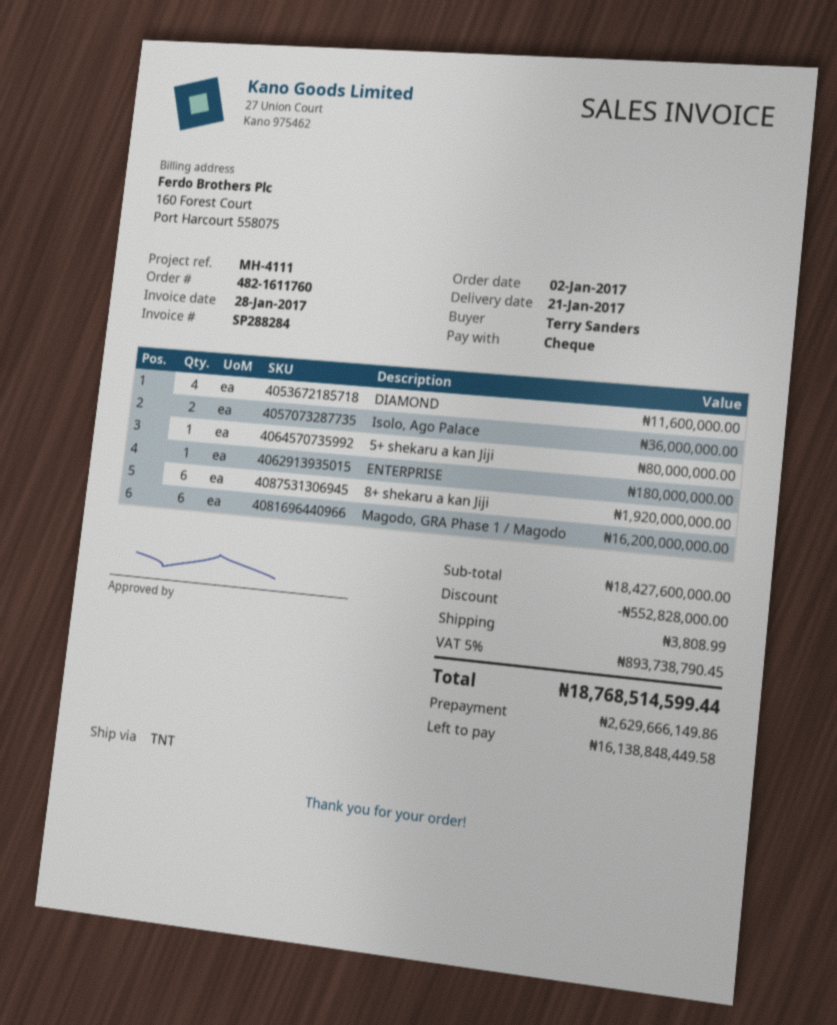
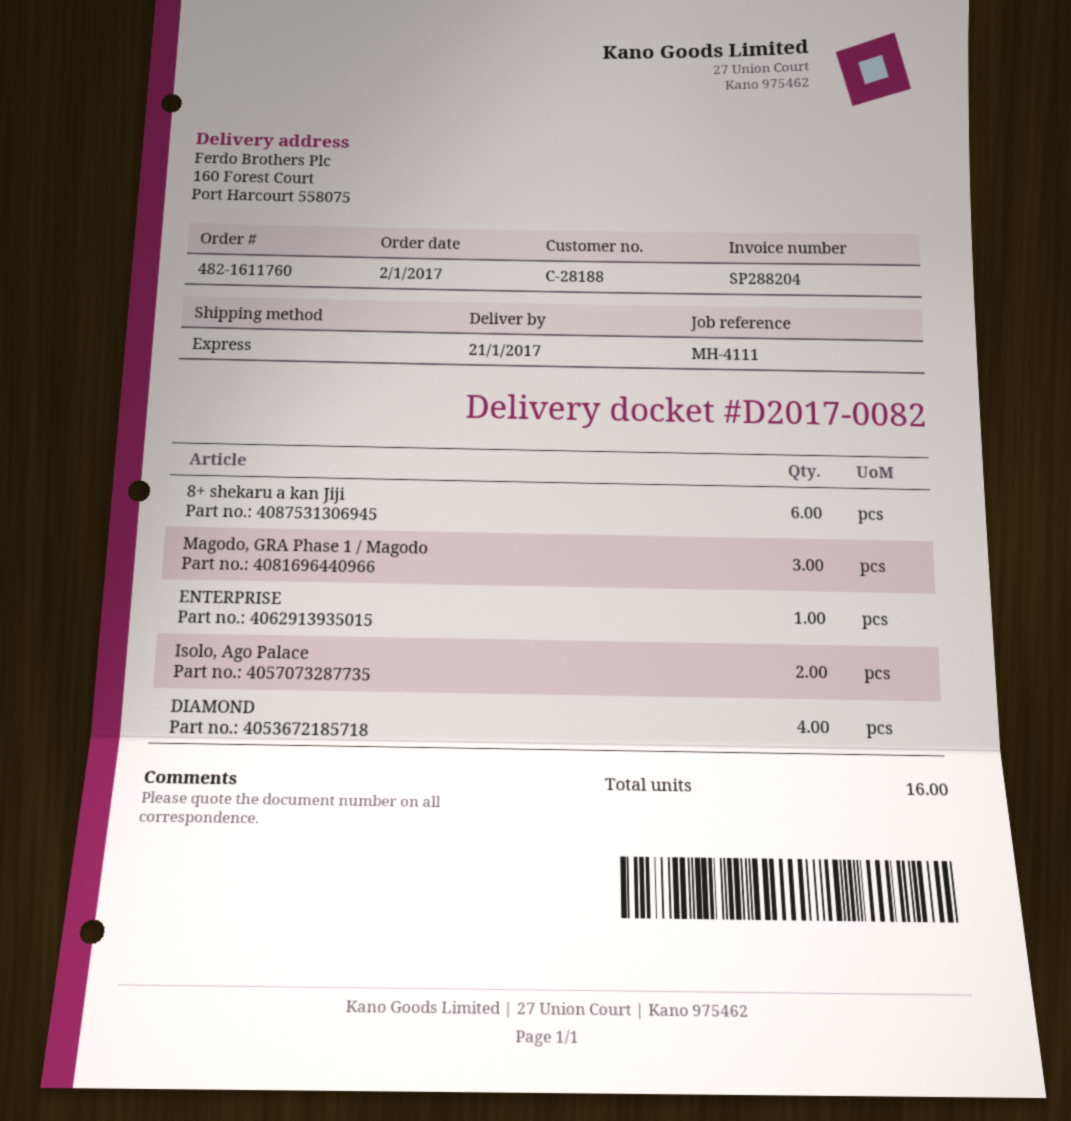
invoice number: SP288284 -> SP288204
shipping method: TNT -> express
5+ shekaru a kan Jiji: 1 -> none
Magodo, GRA Phase 1 / Magodo: 6 -> 3

